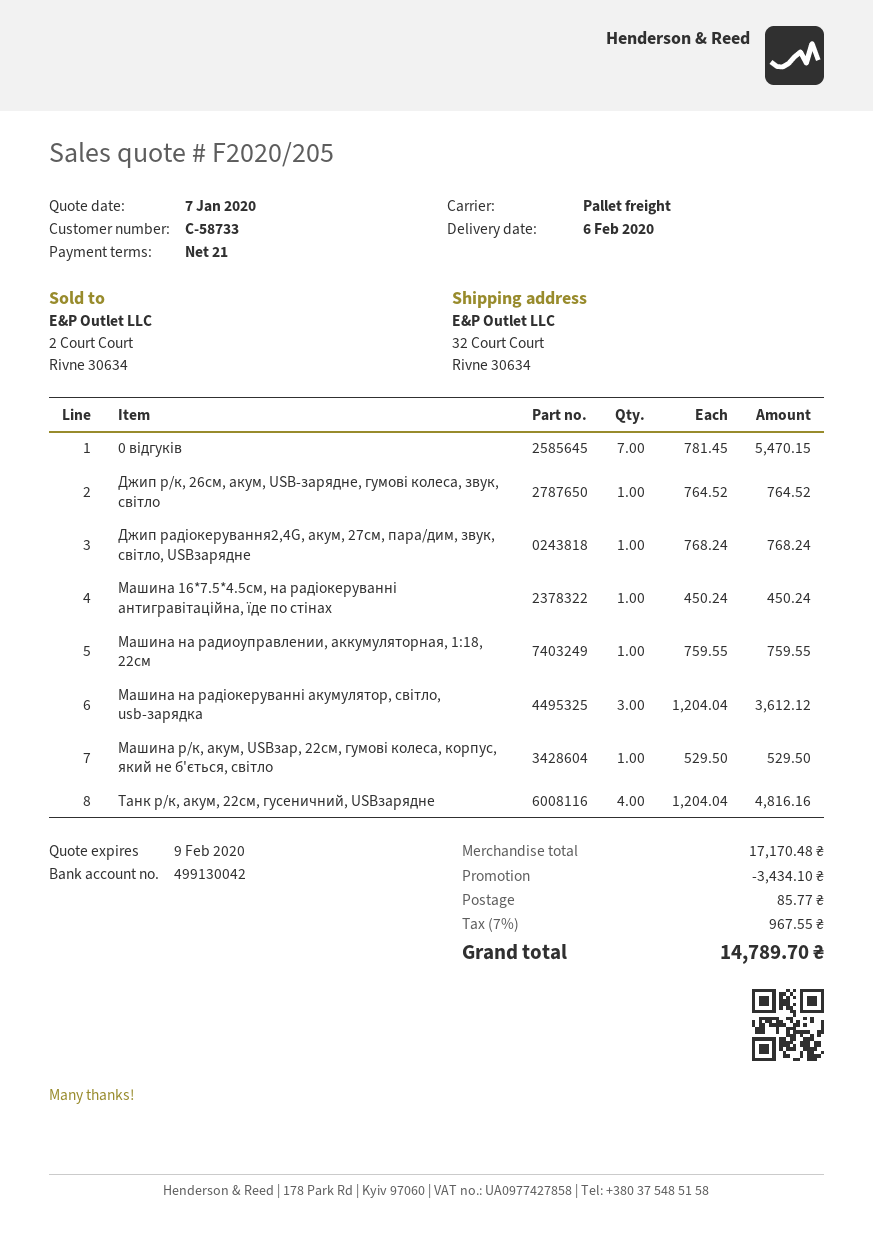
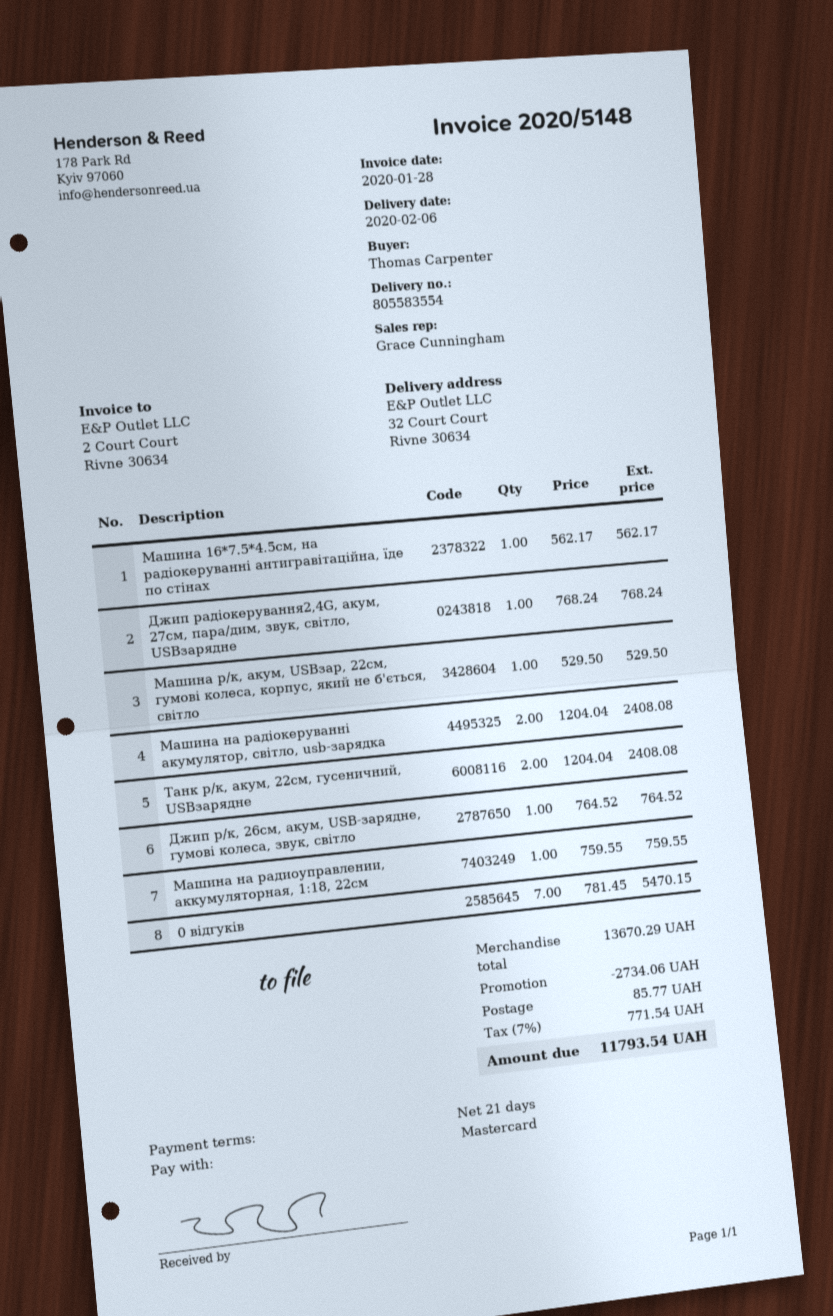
Машина 16*7.5*4.5см, на радіокеруванні антигравітаційна, їде по стінах: 1 x 450.24 = 450.24 -> 1 x 562.17 = 562.17
Машина на радіокеруванні акумулятор, світло, usb-зарядка: 3 x 1204.04 = 3612.12 -> 2 x 1204.04 = 2408.08
Танк р/к, акум, 22см, гусеничний, USBзарядне: 4 x 1204.04 = 4816.16 -> 2 x 1204.04 = 2408.08
subtotal: 17170.48 -> 13670.29
discount: 3434.10 -> 2734.06
tax: 7% = 967.55 -> 7% = 771.54
total: 14789.70 -> 11793.54

